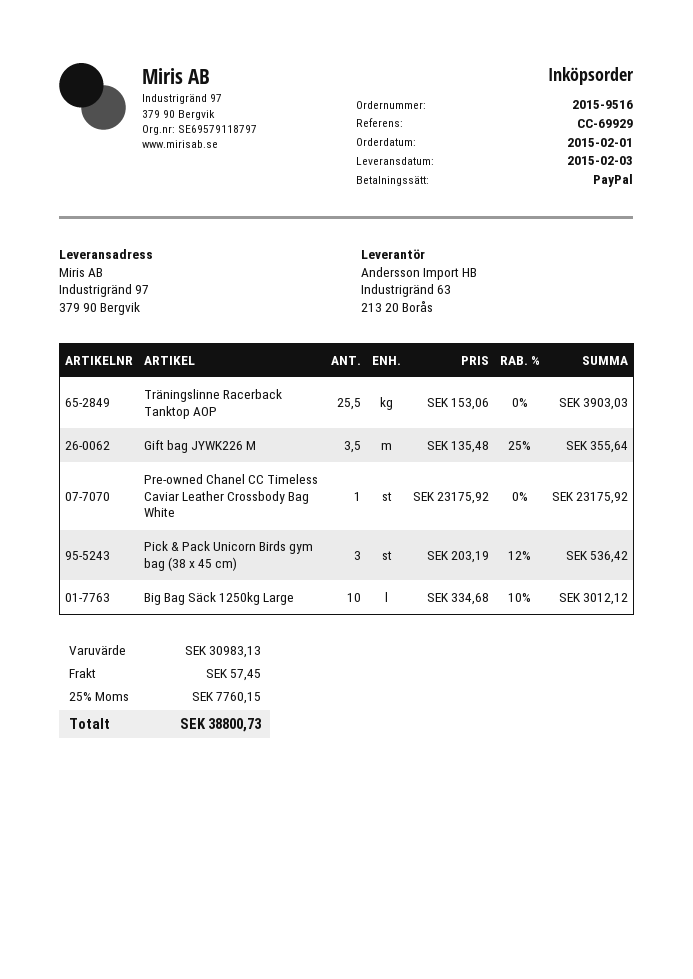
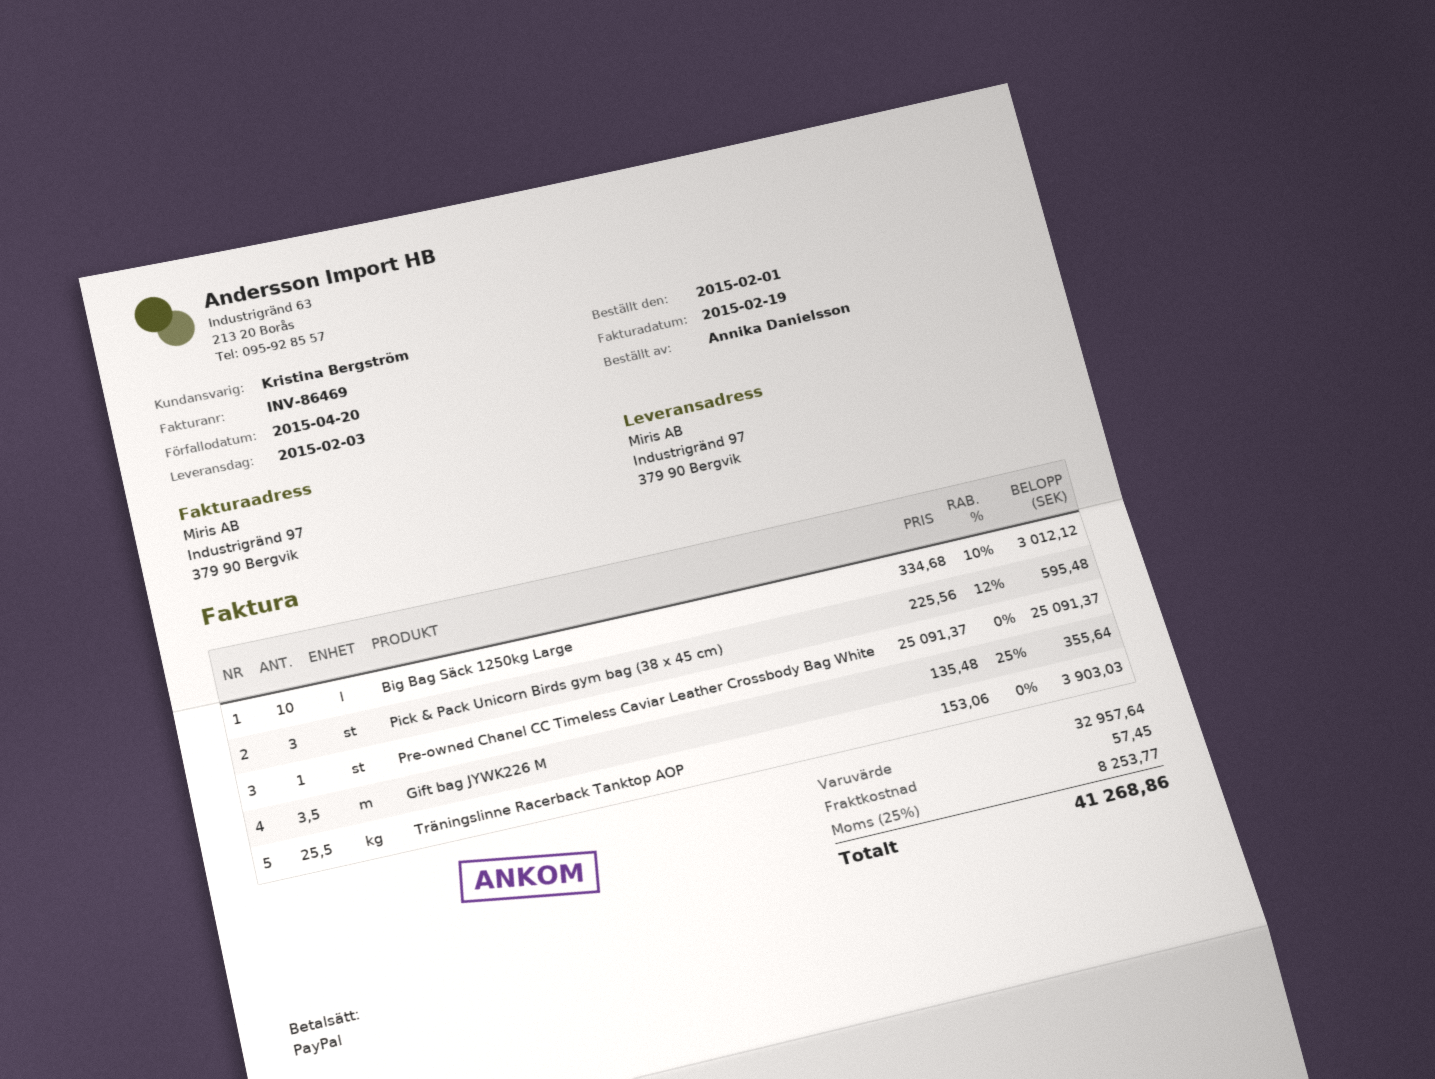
Pre-owned Chanel CC Timeless Caviar Leather Crossbody Bag White: 1 x 23175.92 = 23175.92 -> 1 x 25091.37 = 25091.37
Pick & Pack Unicorn Birds gym bag (38 x 45 cm): 3 x 203.19 - 12% = 536.42 -> 3 x 225.56 - 12% = 595.48
subtotal: 30983.13 -> 32957.64
tax: 25% = 7760.15 -> 25% = 8253.77
total: 38800.73 -> 41268.86

